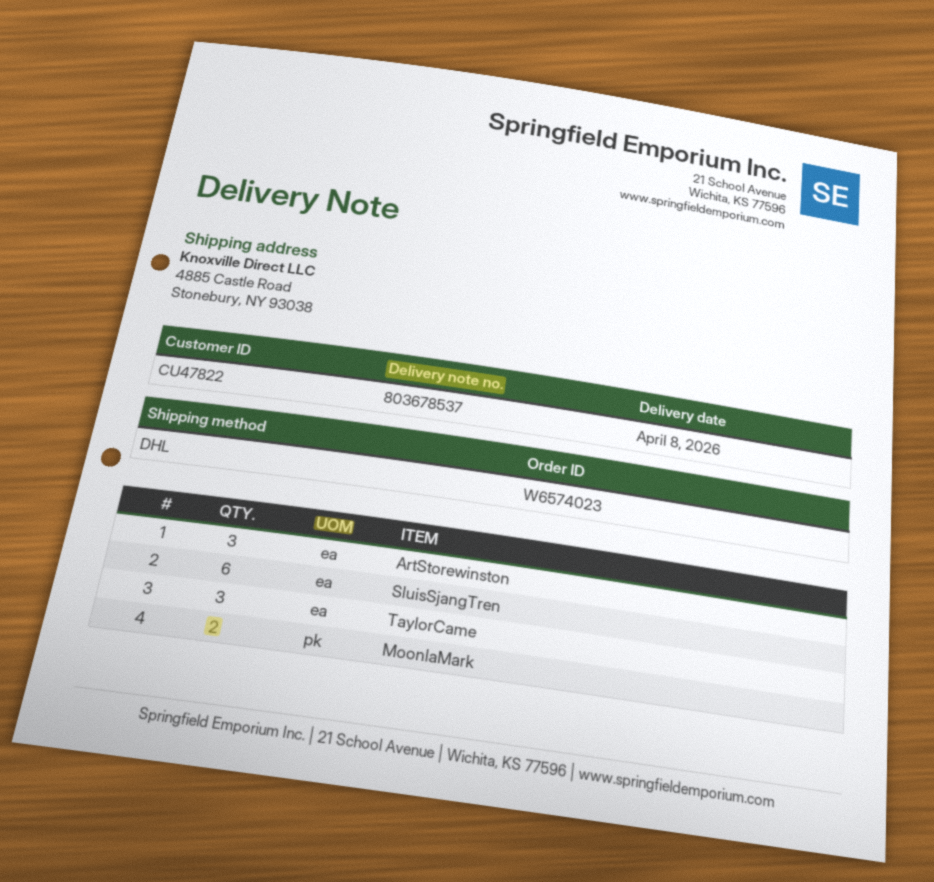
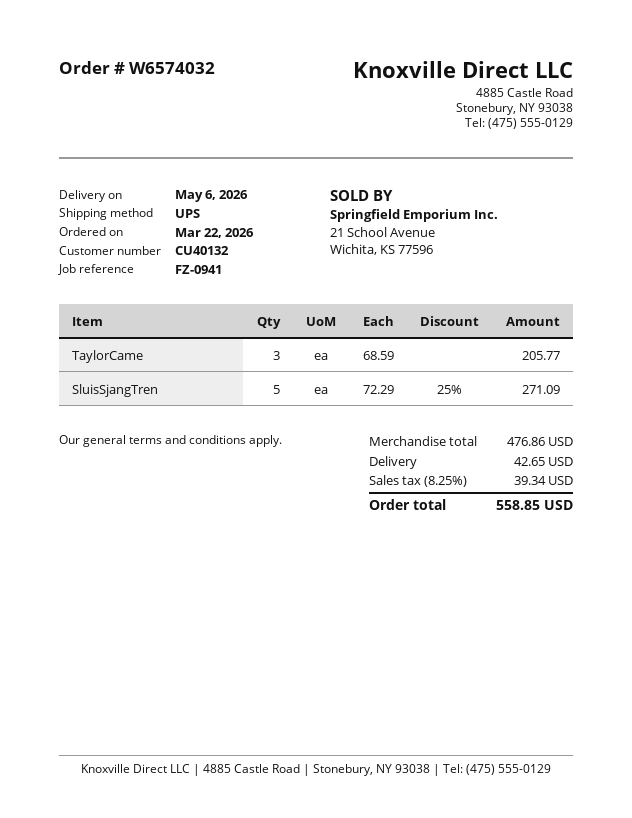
order number: W6574023 -> W6574032
delivery date: 2026-04-08 -> 2026-05-06
customer number: CU47822 -> CU40132
shipping method: DHL -> UPS
ArtStorewinston: 3 -> none
SluisSjangTren: 6 -> 5
MoonlaMark: 2 -> none

